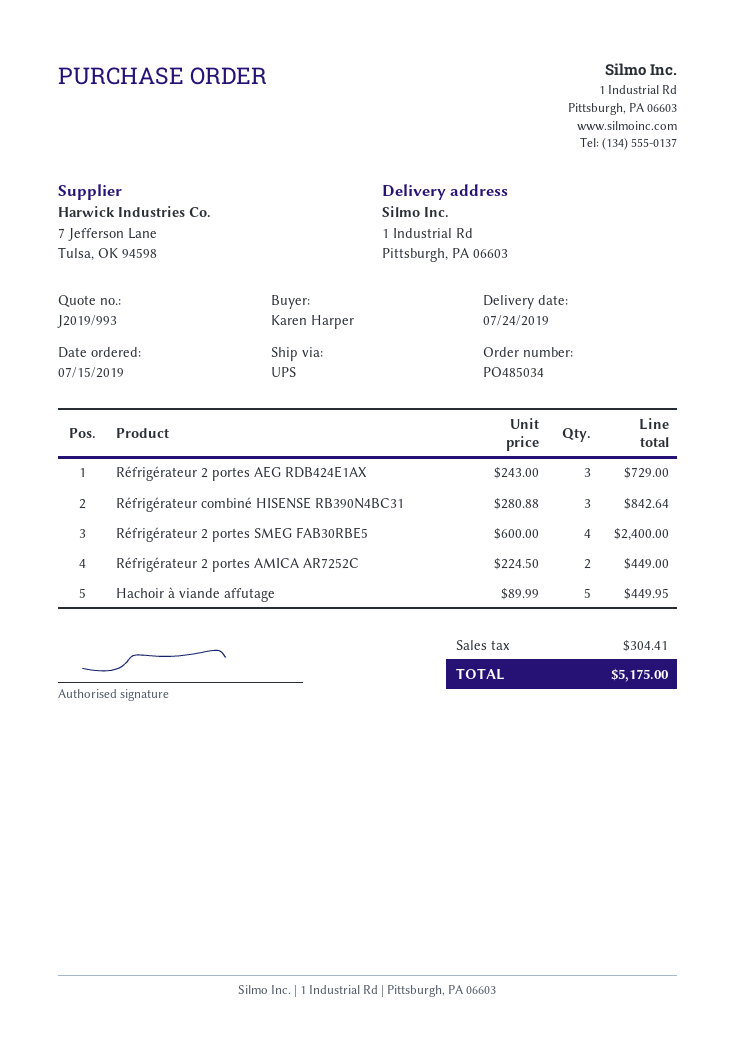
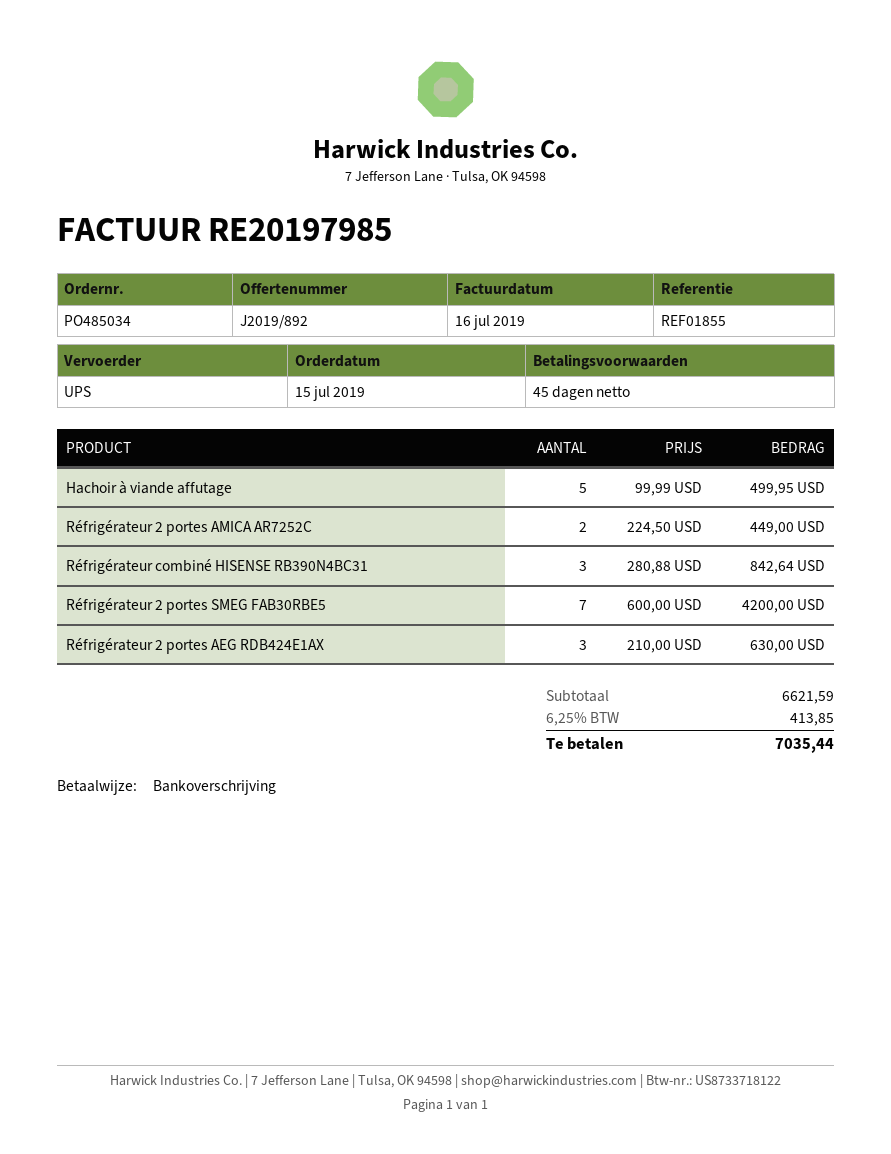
quote number: J2019/993 -> J2019/892
Réfrigérateur 2 portes AEG RDB424E1AX: 3 x 243.00 = 729.00 -> 3 x 210.00 = 630.00
Réfrigérateur 2 portes SMEG FAB30RBE5: 4 x 600.00 = 2400.00 -> 7 x 600.00 = 4200.00
Hachoir à viande affutage: 5 x 89.99 = 449.95 -> 5 x 99.99 = 499.95
tax: 304.41 -> 413.85
total: 5175.00 -> 7035.44

